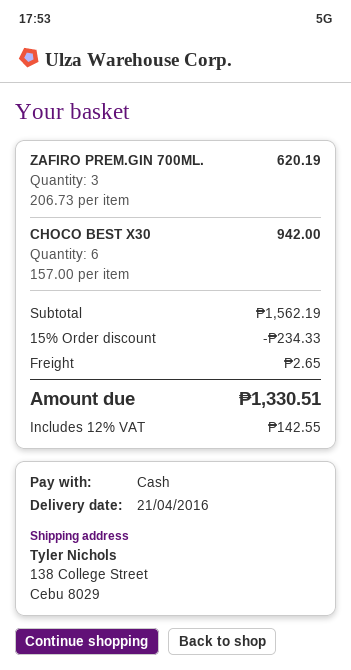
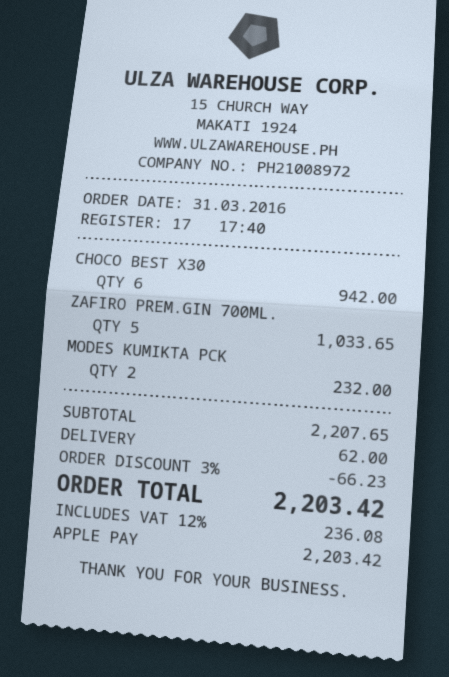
payment method: cash -> Apple Pay
ZAFIRO PREM.GIN 700ML.: 3 for 620.19 -> 5 for 1033.65
MODES KUMIKTA PCK: none -> 2 for 232.00
subtotal: 1562.19 -> 2207.65
discount: 15% = 234.33 -> 3% = 66.23
shipping: 2.65 -> 62.00
tax: 12% = 142.55 -> 12% = 236.08
total: 1330.51 -> 2203.42

